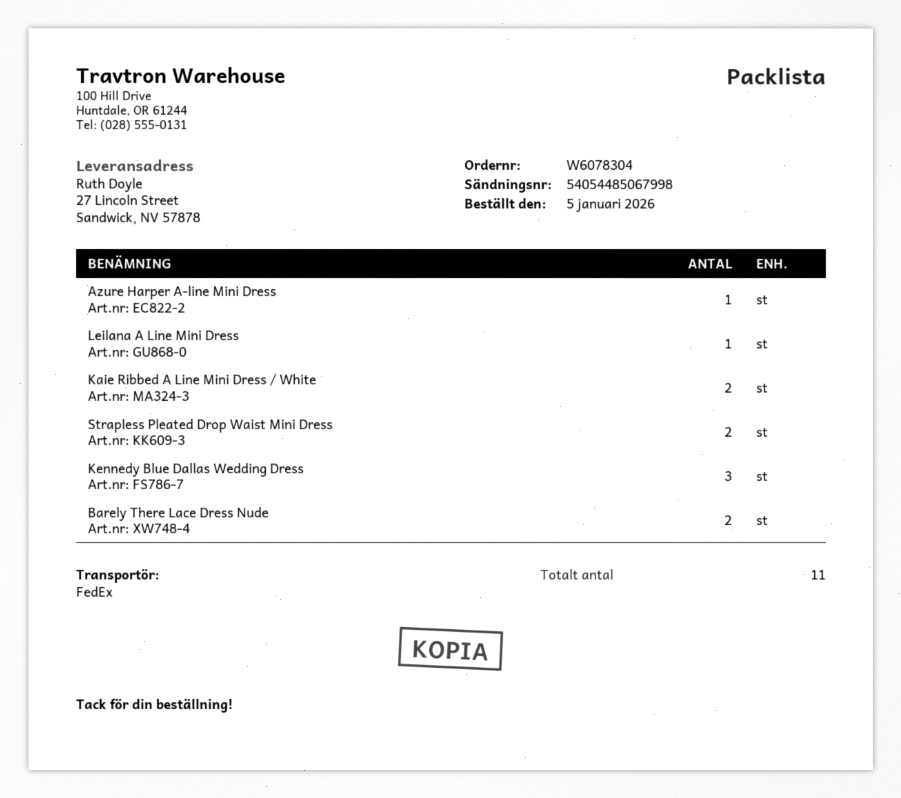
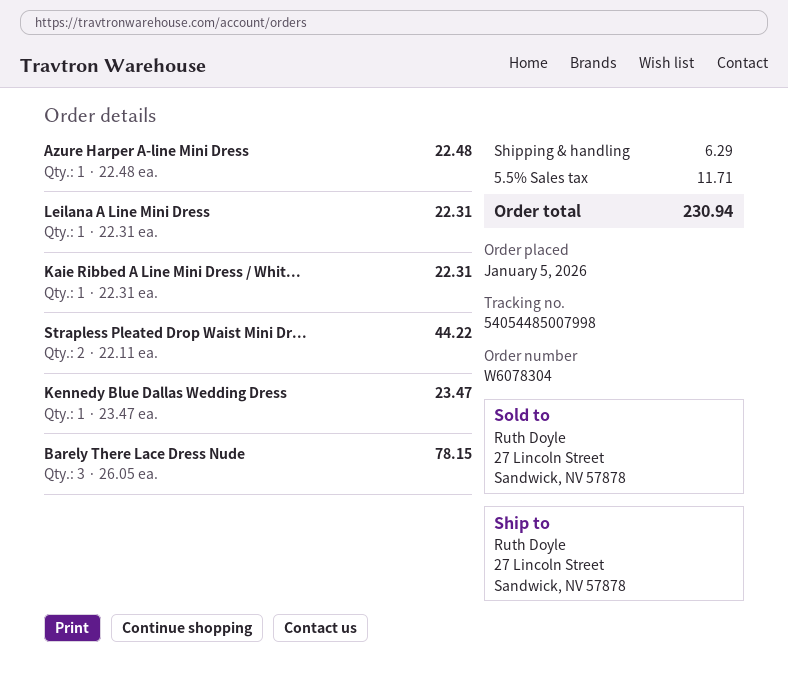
tracking number: 54054485067998 -> 54054485007998
Kaie Ribbed A Line Mini Dress / White: 2 -> 1
Kennedy Blue Dallas Wedding Dress: 3 -> 1
Barely There Lace Dress Nude: 2 -> 3

